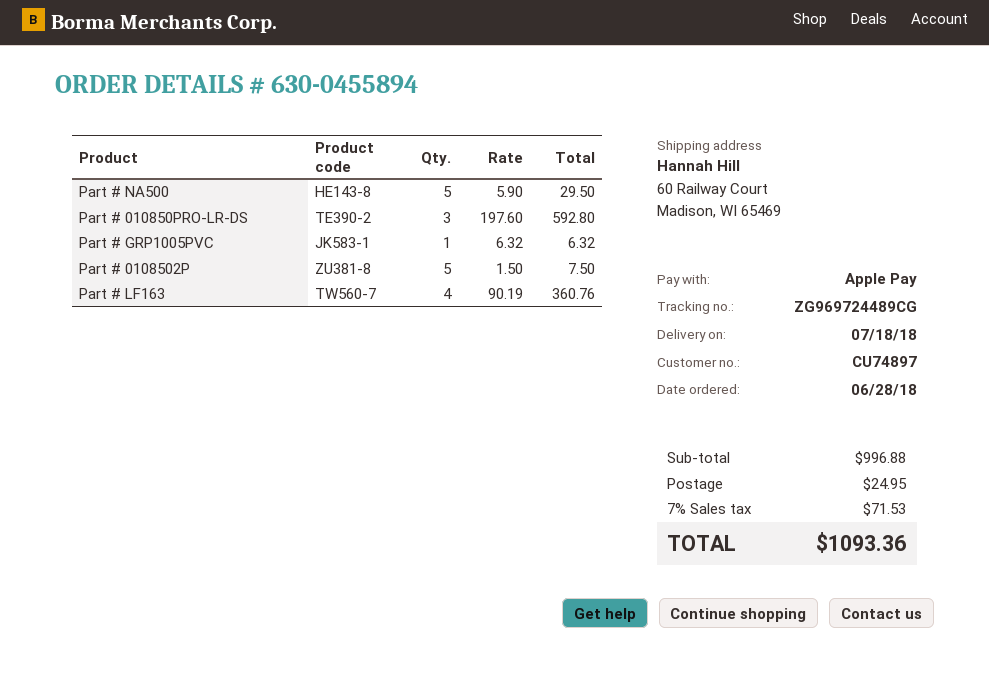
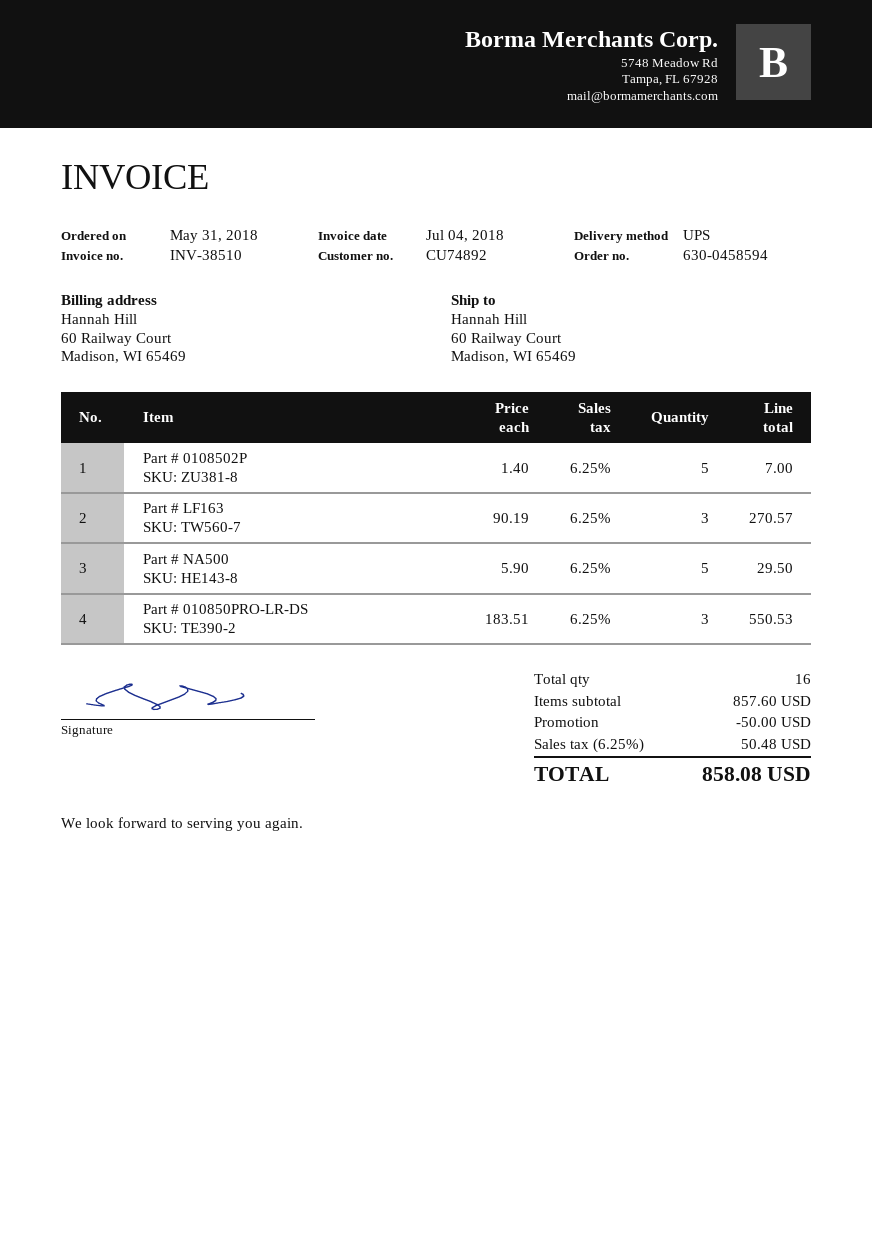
order number: 630-0455894 -> 630-0458594
order date: 2018-06-28 -> 2018-05-31
customer number: CU74897 -> CU74892
Part # 010850PRO-LR-DS: 3 x 197.60 = 592.80 -> 3 x 183.51 = 550.53
Part # GRP1005PVC: 1 x 6.32 = 6.32 -> none
Part # 0108502P: 5 x 1.50 = 7.50 -> 5 x 1.40 = 7.00
Part # LF163: 4 x 90.19 = 360.76 -> 3 x 90.19 = 270.57
subtotal: 996.88 -> 857.60
discount: none -> 50.00
shipping: 24.95 -> none
tax: 7% = 71.53 -> 6.25% = 50.48
total: 1093.36 -> 858.08

